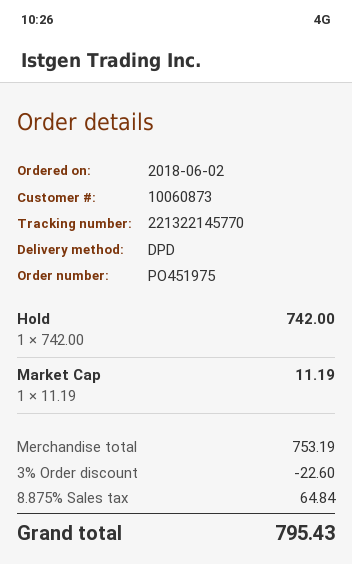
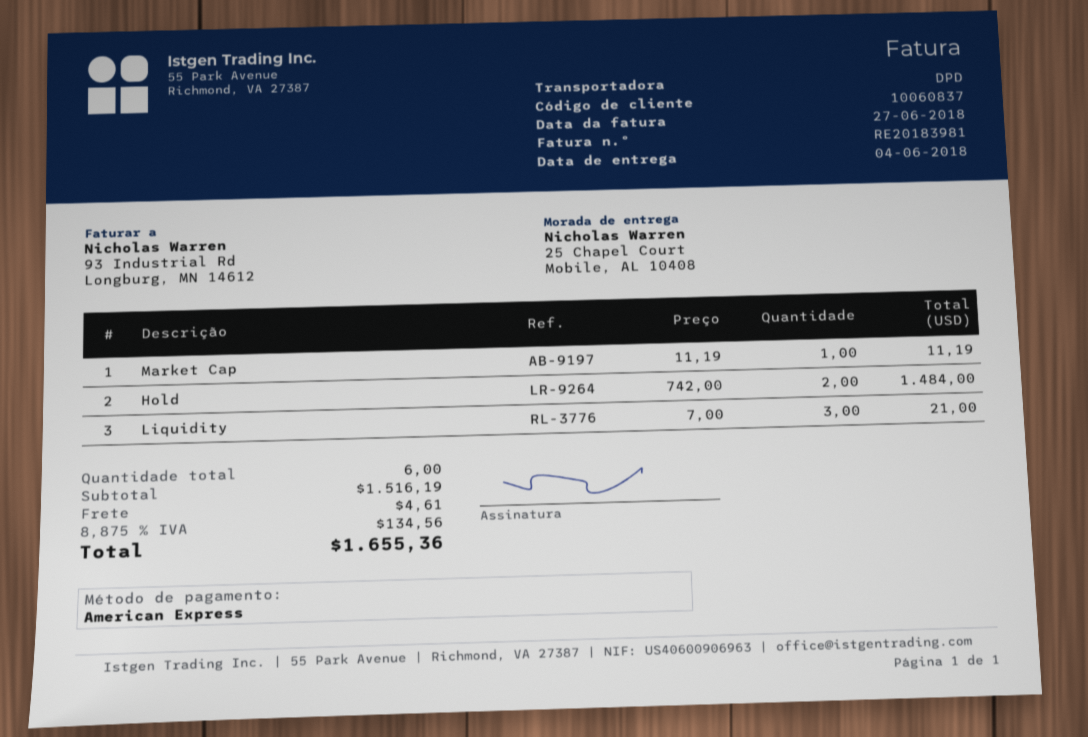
customer number: 10060873 -> 10060837
Hold: 1 x 742.00 = 742.00 -> 2 x 742.00 = 1484.00
Liquidity: none -> 3 x 7.00 = 21.00
subtotal: 753.19 -> 1516.19
discount: 3% = 22.60 -> none
shipping: none -> 4.61
tax: 8.875% = 64.84 -> 8.875% = 134.56
total: 795.43 -> 1655.36

